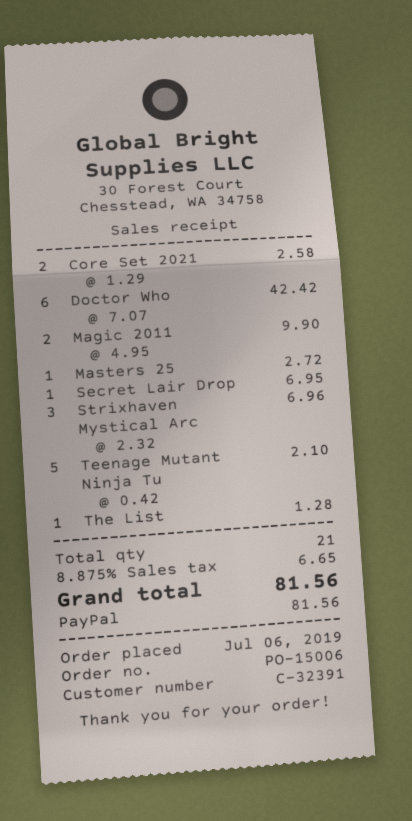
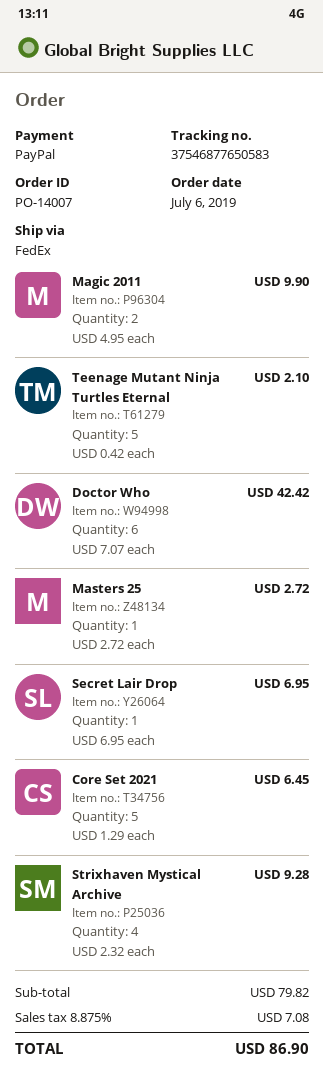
order number: PO-15006 -> PO-14007
Core Set 2021: 2 x 1.29 = 2.58 -> 5 x 1.29 = 6.45
Strixhaven Mystical Arc: 3 x 2.32 = 6.96 -> 4 x 2.32 = 9.28
The List: 1 x 1.28 = 1.28 -> none
tax: 8.875% = 6.65 -> 8.875% = 7.08
total: 81.56 -> 86.90

